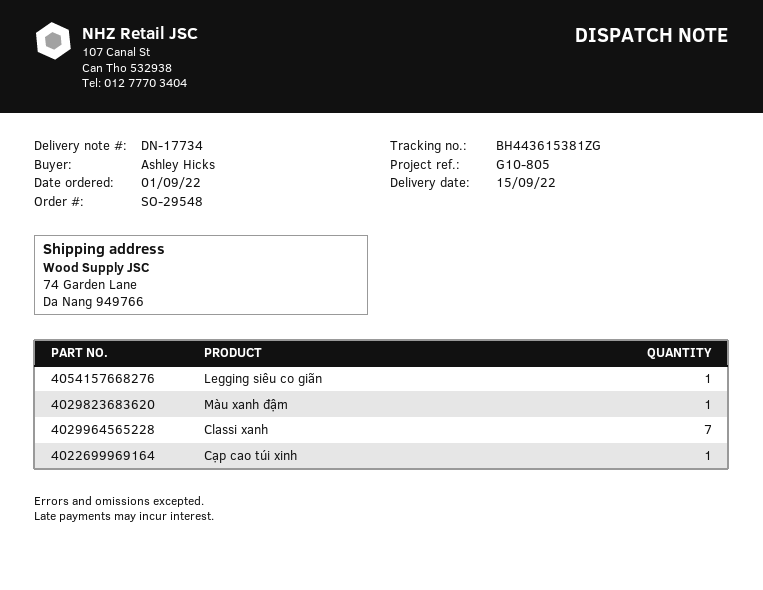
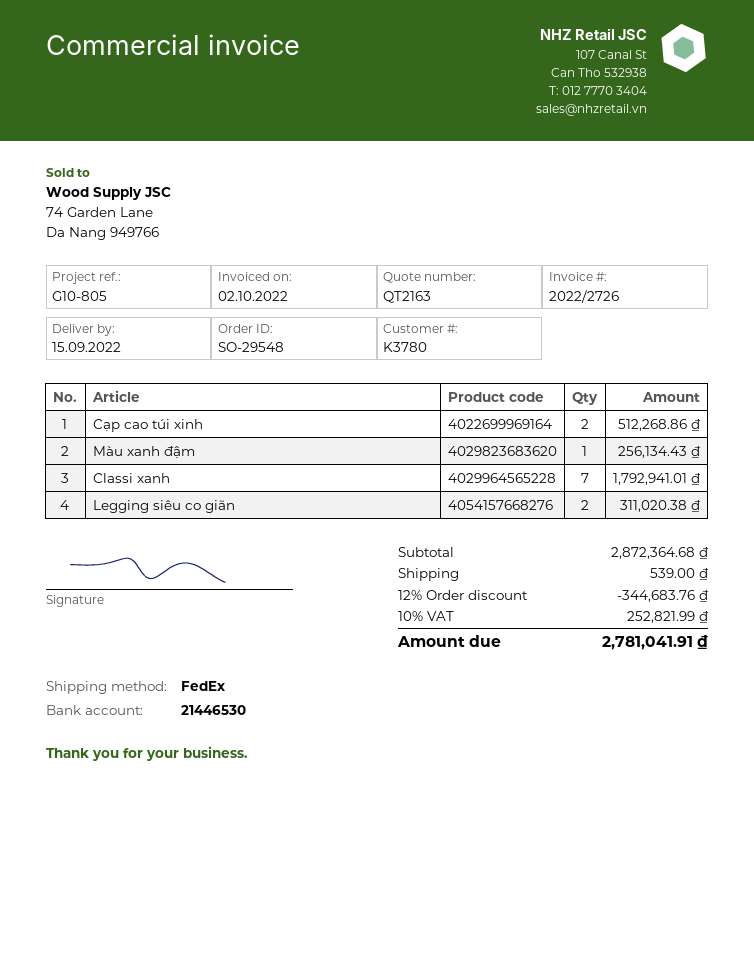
Legging siêu co giãn: 1 -> 2
Cạp cao túi xinh: 1 -> 2

